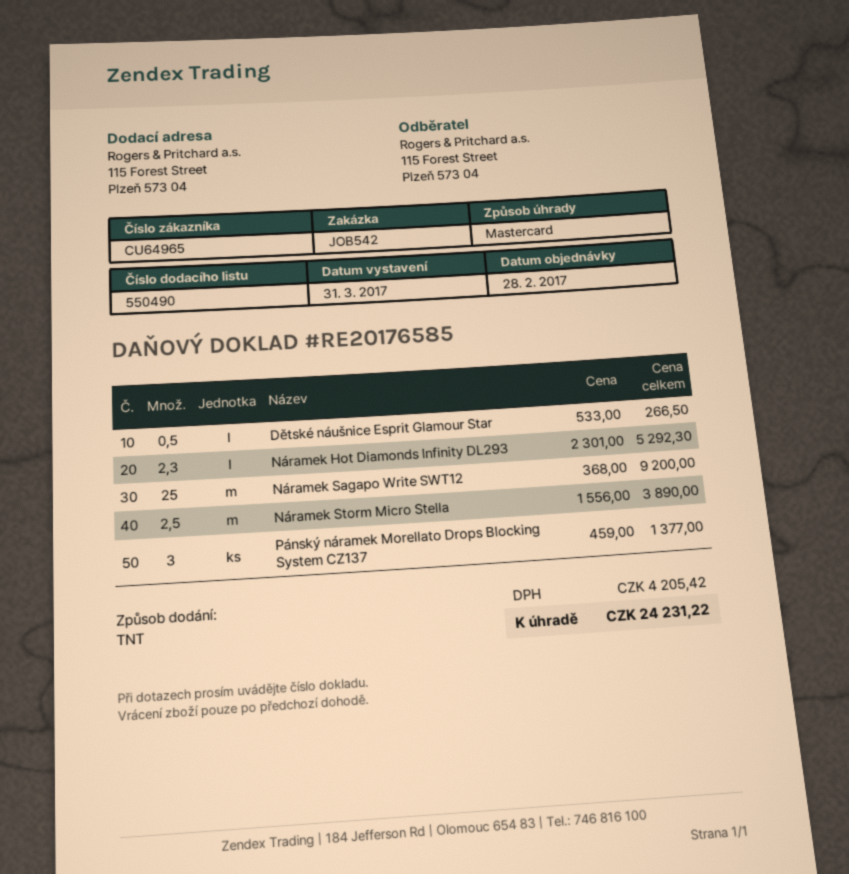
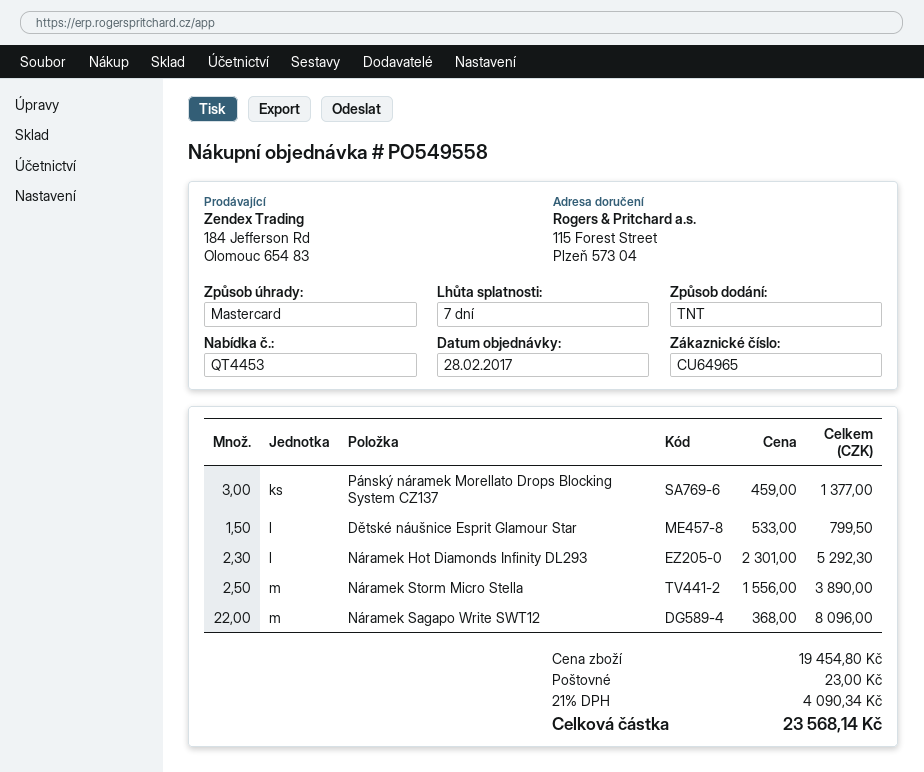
Dětské náušnice Esprit Glamour Star: 0.5 x 533.00 = 266.50 -> 1.5 x 533.00 = 799.50
Náramek Sagapo Write SWT12: 25 x 368.00 = 9200.00 -> 22 x 368.00 = 8096.00
shipping: none -> 23.00
tax: 4205.42 -> 4090.34
total: 24231.22 -> 23568.14

